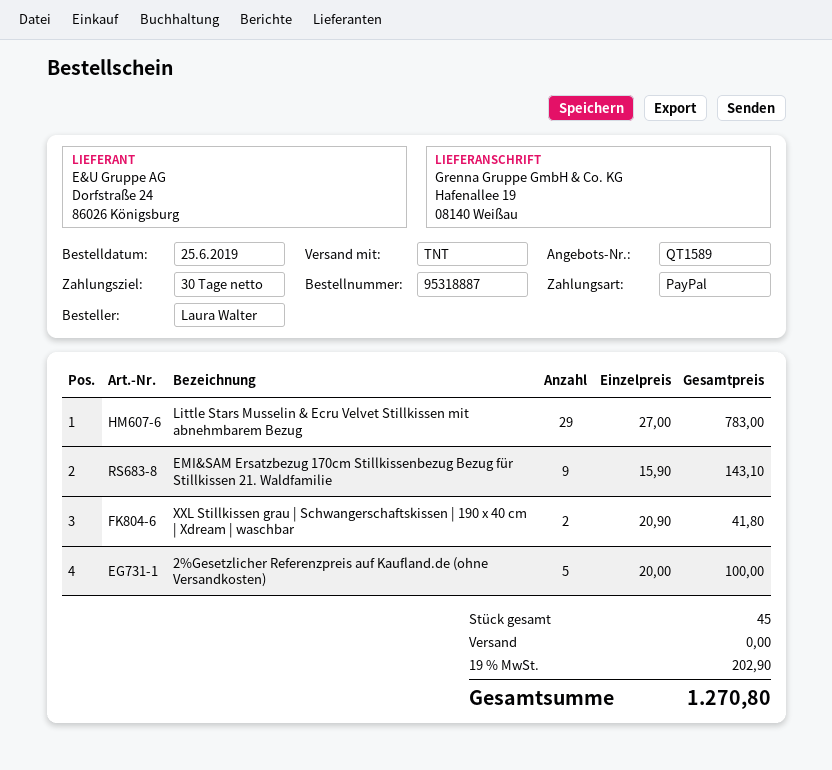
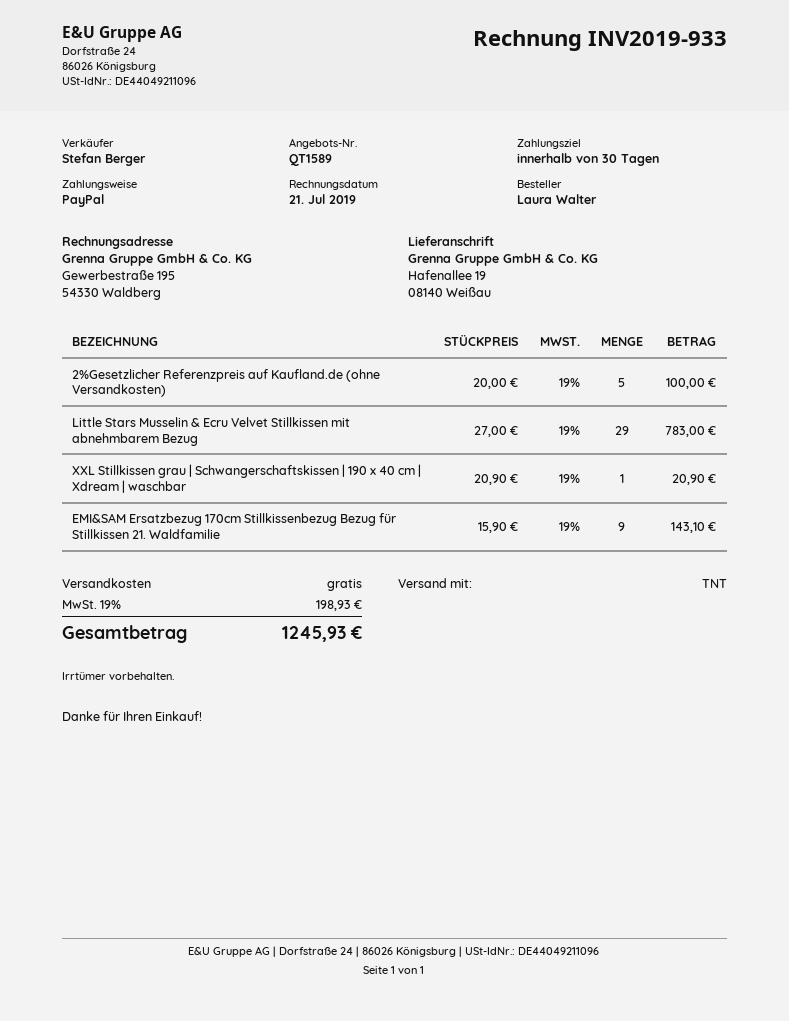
XXL Stillkissen grau | Schwangerschaftskissen | 190 x 40 cm | Xdream | waschbar: 2 x 20.90 = 41.80 -> 1 x 20.90 = 20.90
tax: 19% = 202.90 -> 19% = 198.93
total: 1270.80 -> 1245.93

